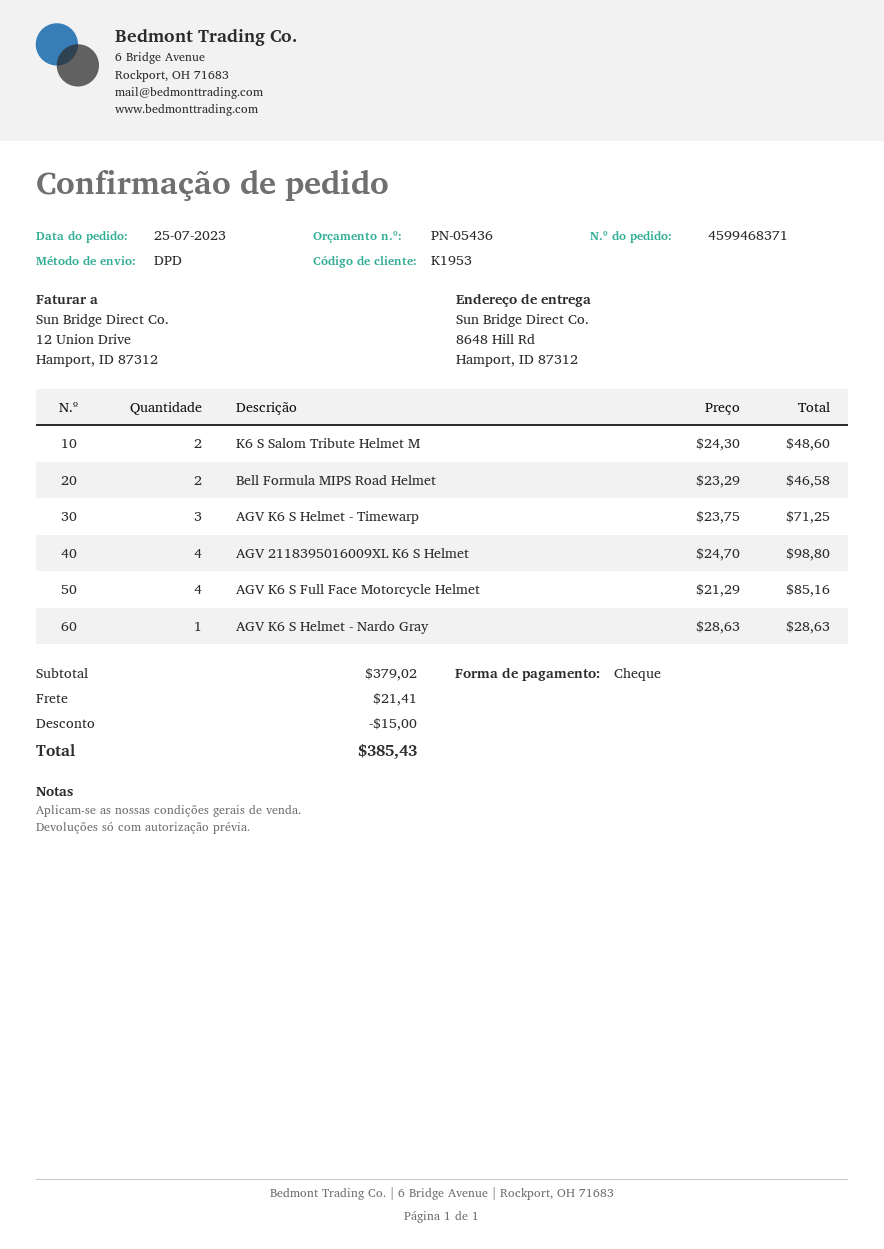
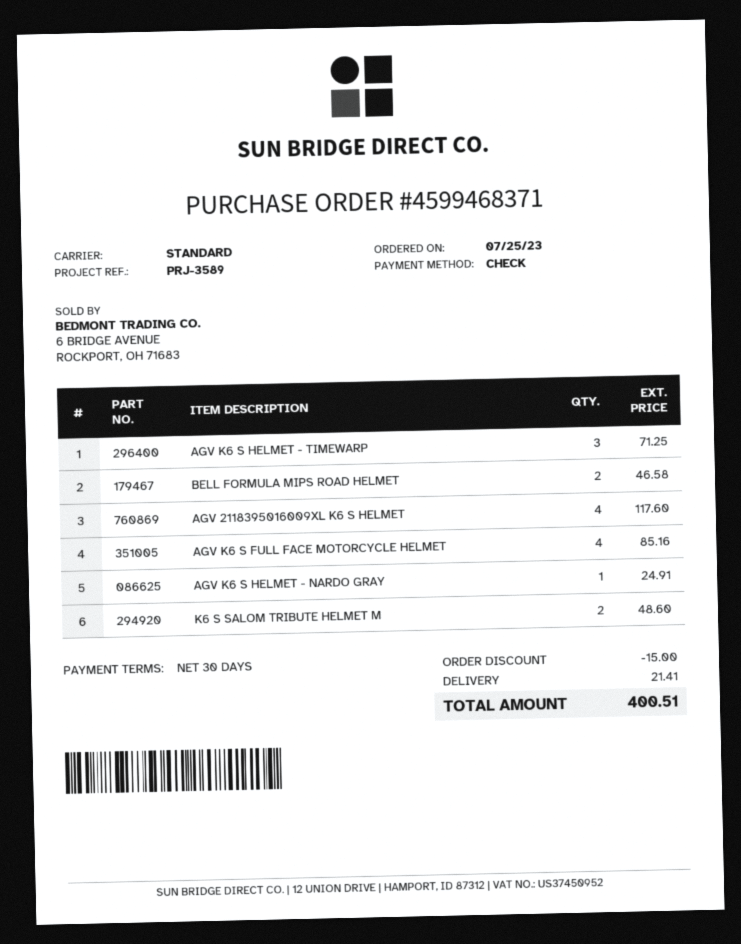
shipping method: DPD -> standard
AGV 2118395016009XL K6 S Helmet: 4 for 98.80 -> 4 for 117.60
AGV K6 S Helmet - Nardo Gray: 1 for 28.63 -> 1 for 24.91
total: 385.43 -> 400.51

